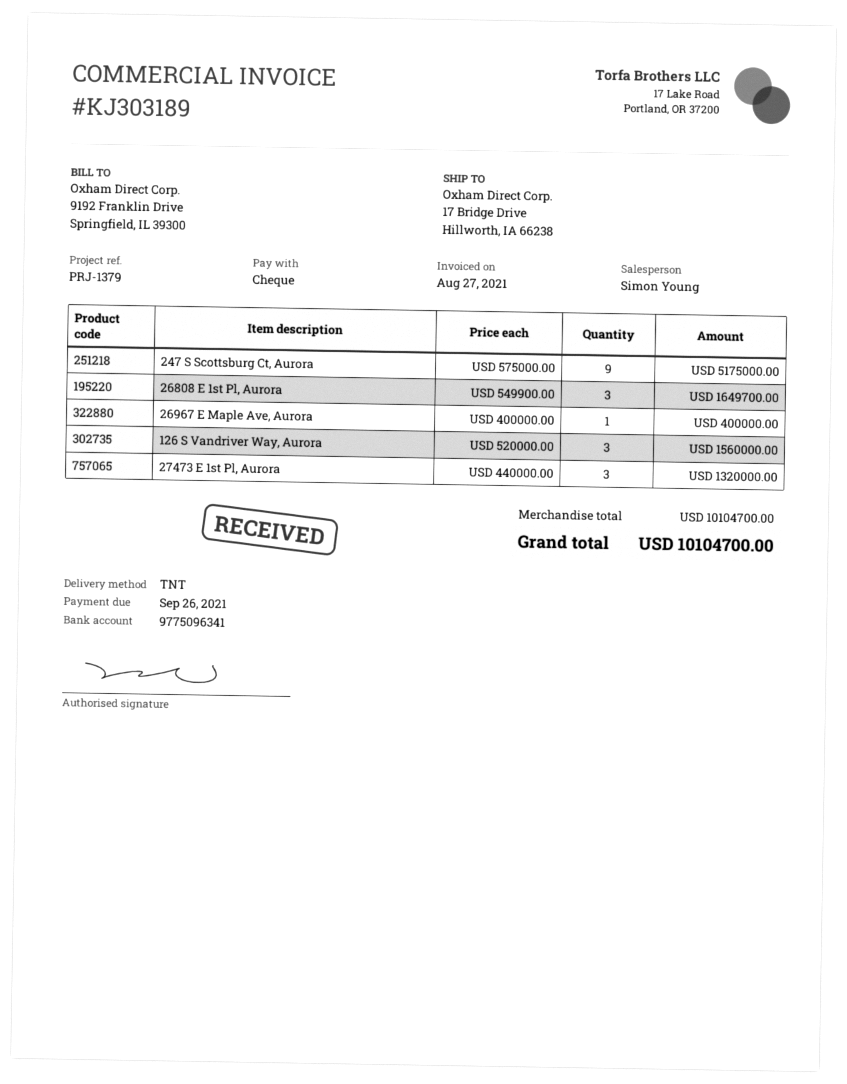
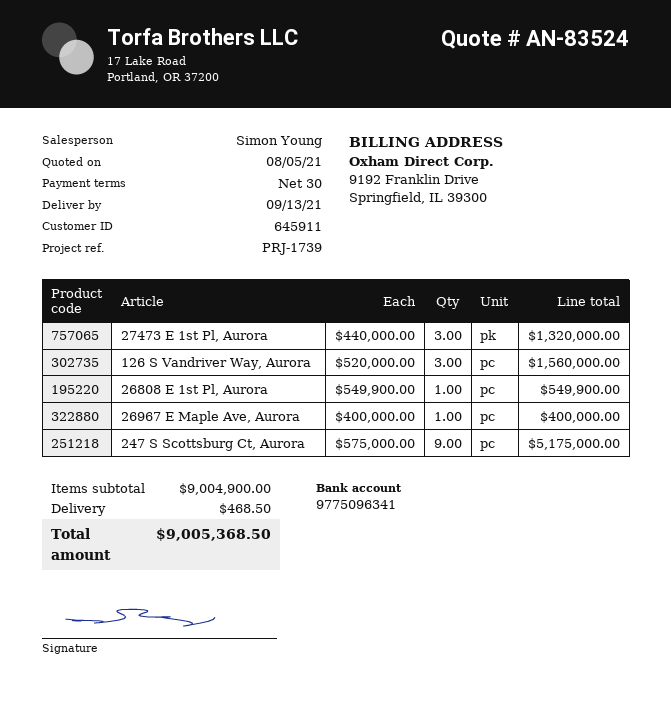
reference: PRJ-1379 -> PRJ-1739
26808 E 1st Pl, Aurora: 3 x 549900.00 = 1649700.00 -> 1 x 549900.00 = 549900.00
subtotal: 10104700.00 -> 9004900.00
shipping: none -> 468.50
total: 10104700.00 -> 9005368.50

